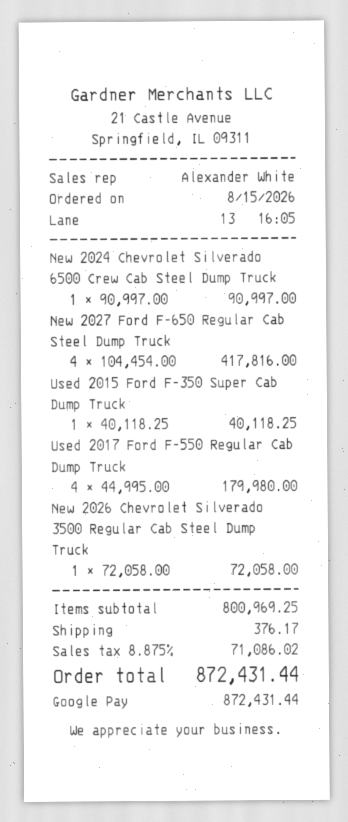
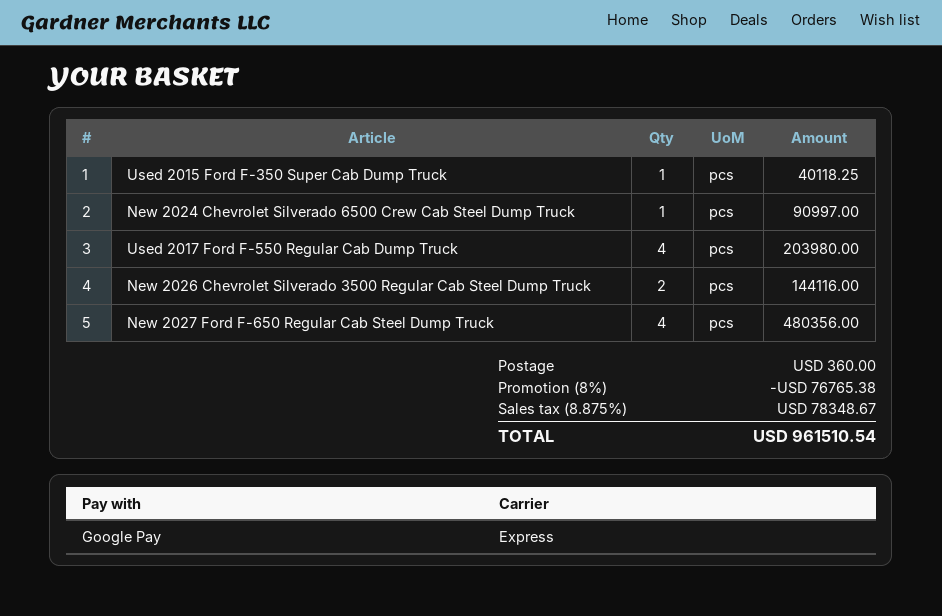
New 2027 Ford F-650 Regular Cab Steel Dump Truck: 4 for 417816.00 -> 4 for 480356.00
Used 2017 Ford F-550 Regular Cab Dump Truck: 4 for 179980.00 -> 4 for 203980.00
New 2026 Chevrolet Silverado 3500 Regular Cab Steel Dump Truck: 1 for 72058.00 -> 2 for 144116.00
discount: none -> 8% = 76765.38
shipping: 376.17 -> 360.00
tax: 8.875% = 71086.02 -> 8.875% = 78348.67
total: 872431.44 -> 961510.54

